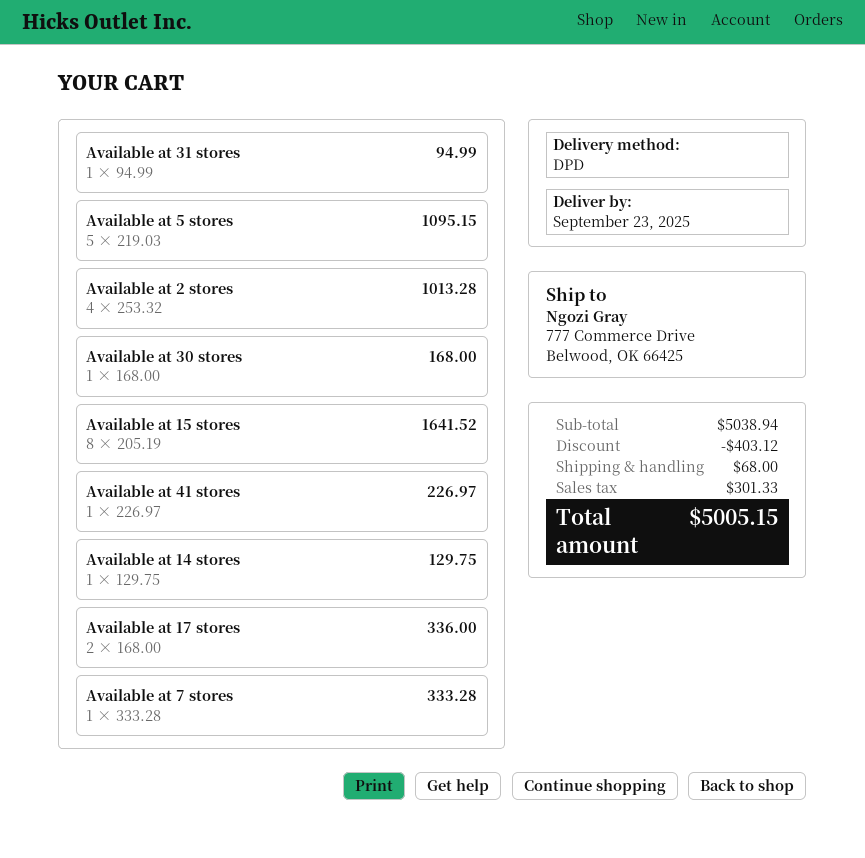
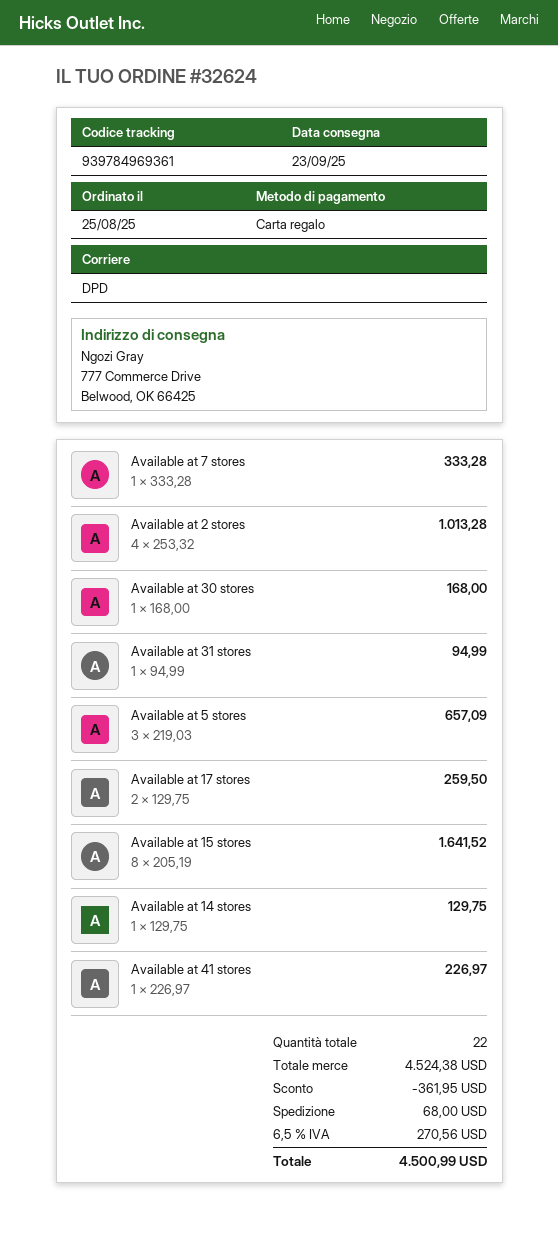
Available at 5 stores: 5 x 219.03 = 1095.15 -> 3 x 219.03 = 657.09
Available at 17 stores: 2 x 168.00 = 336.00 -> 2 x 129.75 = 259.50
subtotal: 5038.94 -> 4524.38
discount: 403.12 -> 361.95
tax: 301.33 -> 270.56
total: 5005.15 -> 4500.99

